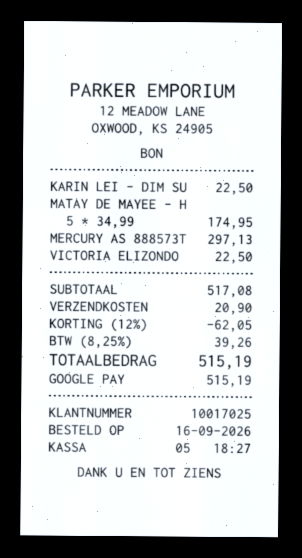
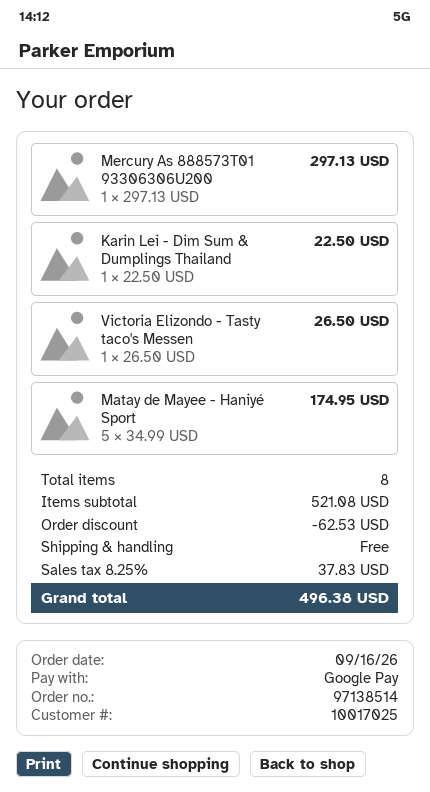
VICTORIA ELIZONDO: 1 x 22.50 = 22.50 -> 1 x 26.50 = 26.50
subtotal: 517.08 -> 521.08
discount: 62.05 -> 62.53
shipping: 20.90 -> 0.00
tax: 8.25% = 39.26 -> 8.25% = 37.83
total: 515.19 -> 496.38

